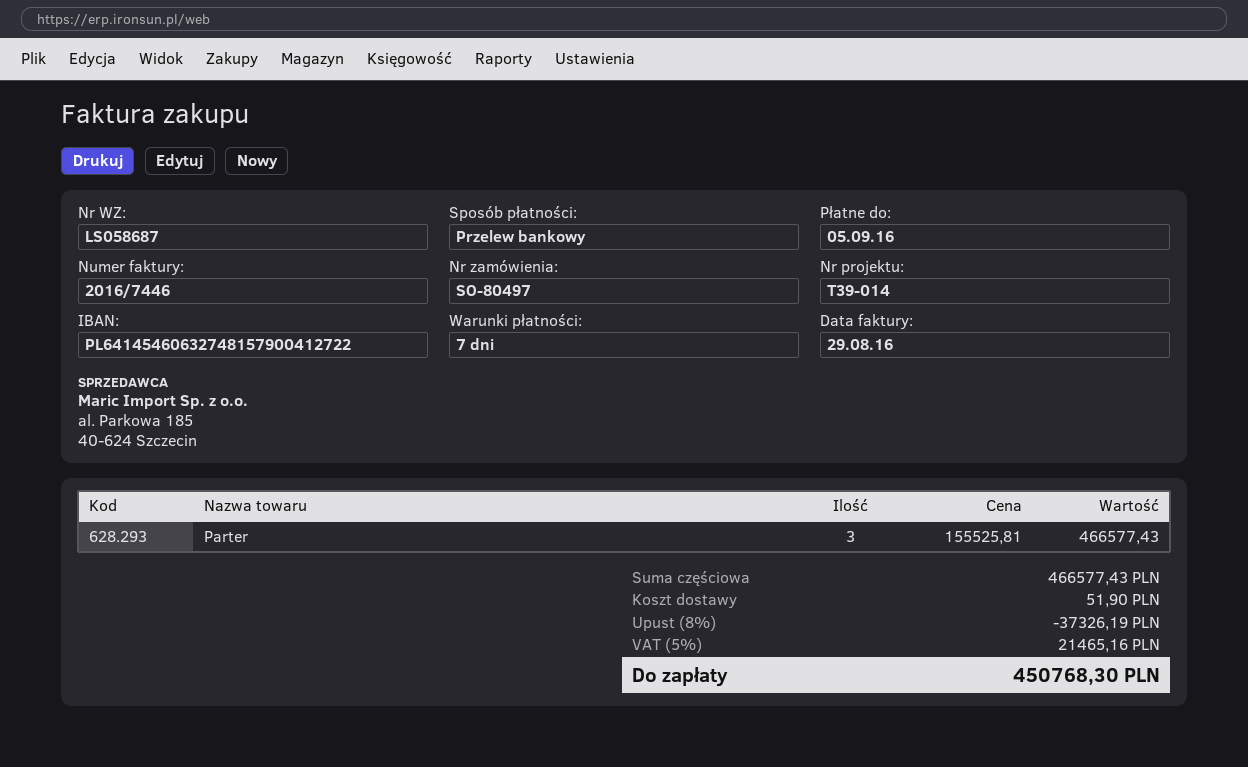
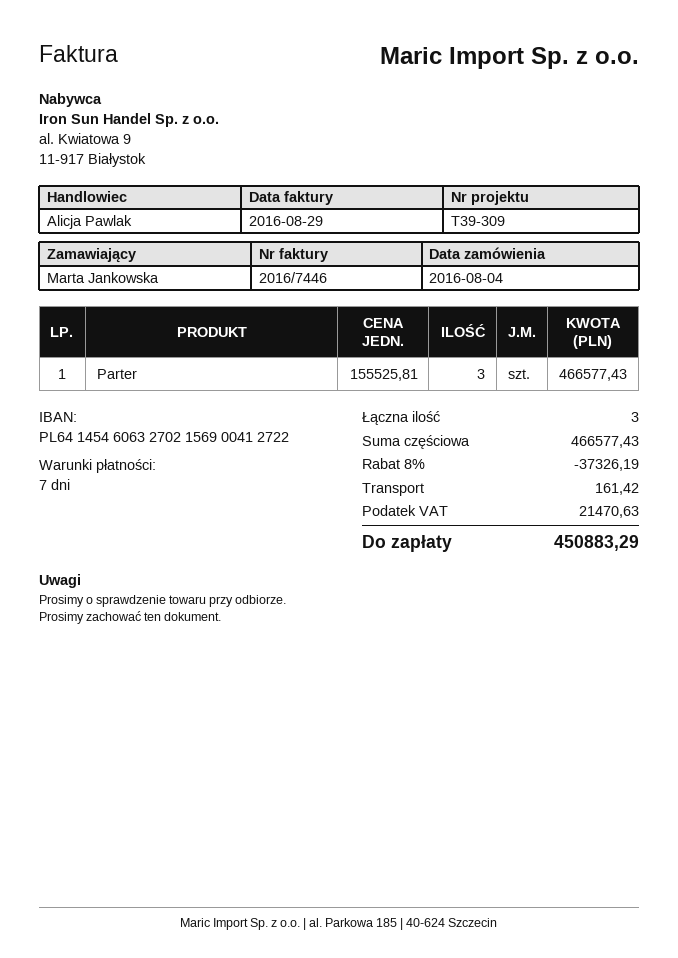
reference: T39-014 -> T39-309
bank account: PL64145460632748157900412722 -> PL64145460632702156900412722
shipping: 51.90 -> 161.42
tax: 21465.16 -> 21470.63
total: 450768.30 -> 450883.29

